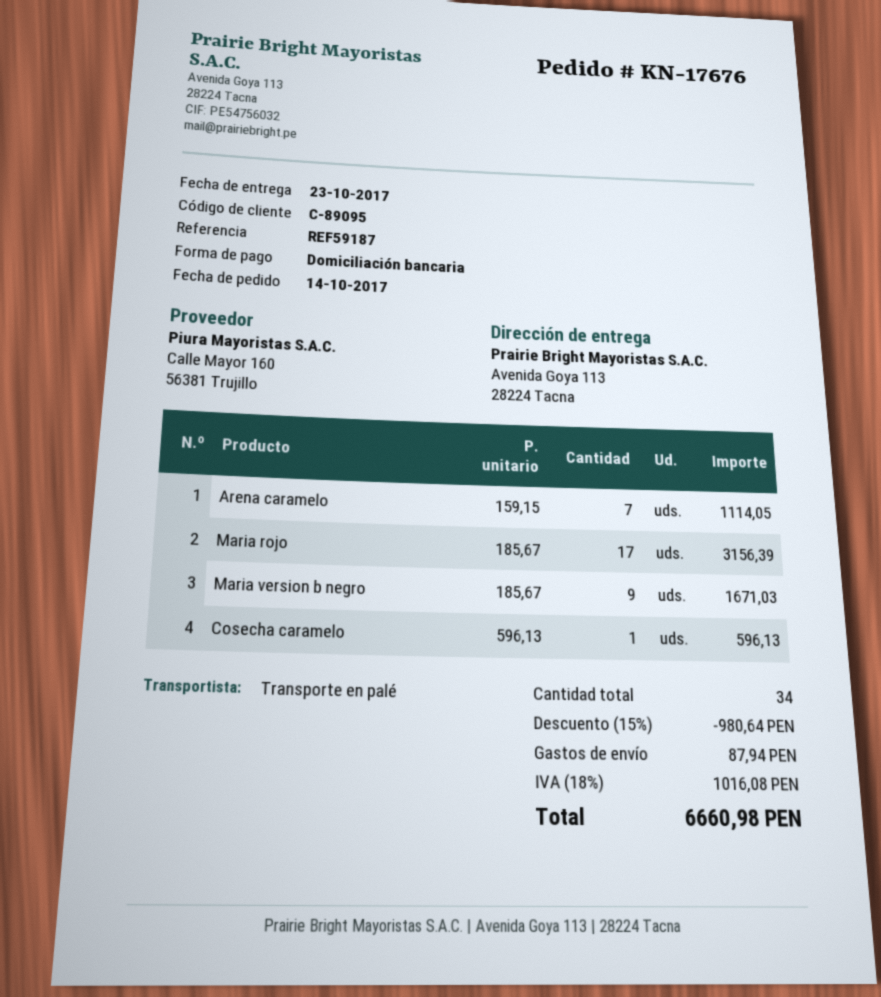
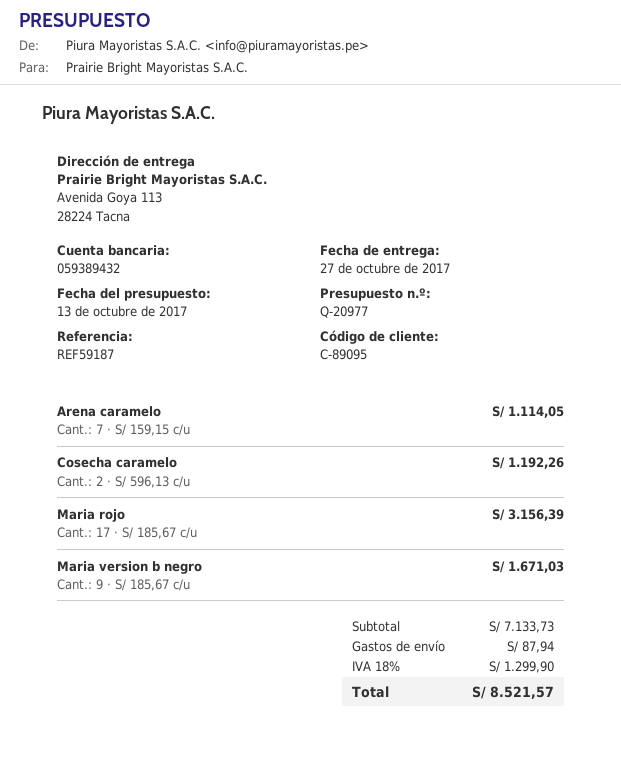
delivery date: 2017-10-23 -> 2017-10-27
Cosecha caramelo: 1 x 596.13 = 596.13 -> 2 x 596.13 = 1192.26
discount: 15% = 980.64 -> none
tax: 18% = 1016.08 -> 18% = 1299.90
total: 6660.98 -> 8521.57

